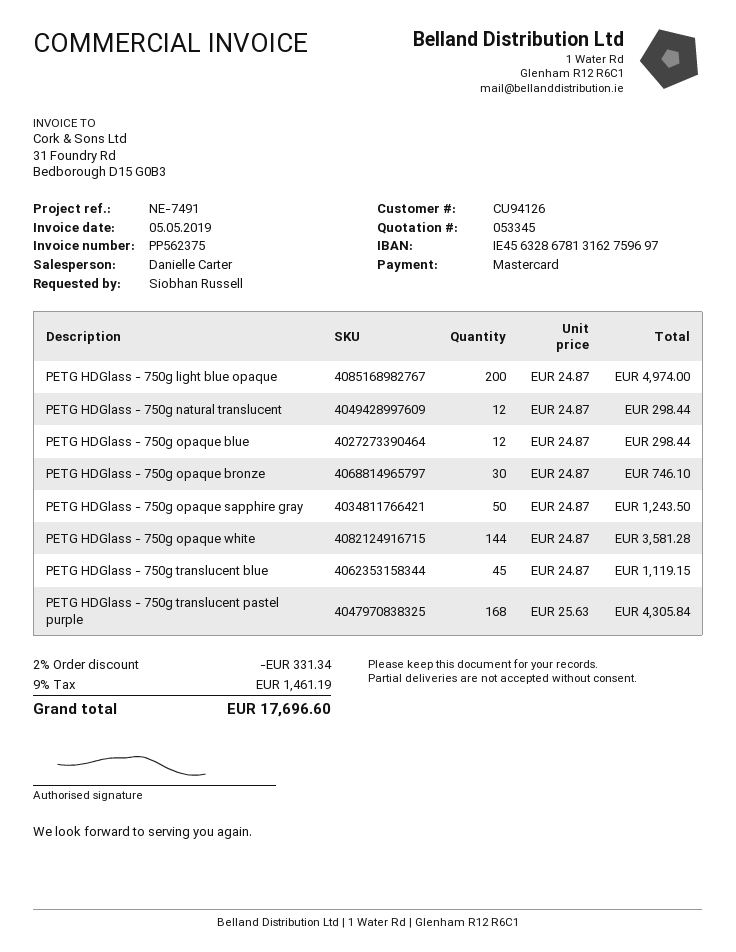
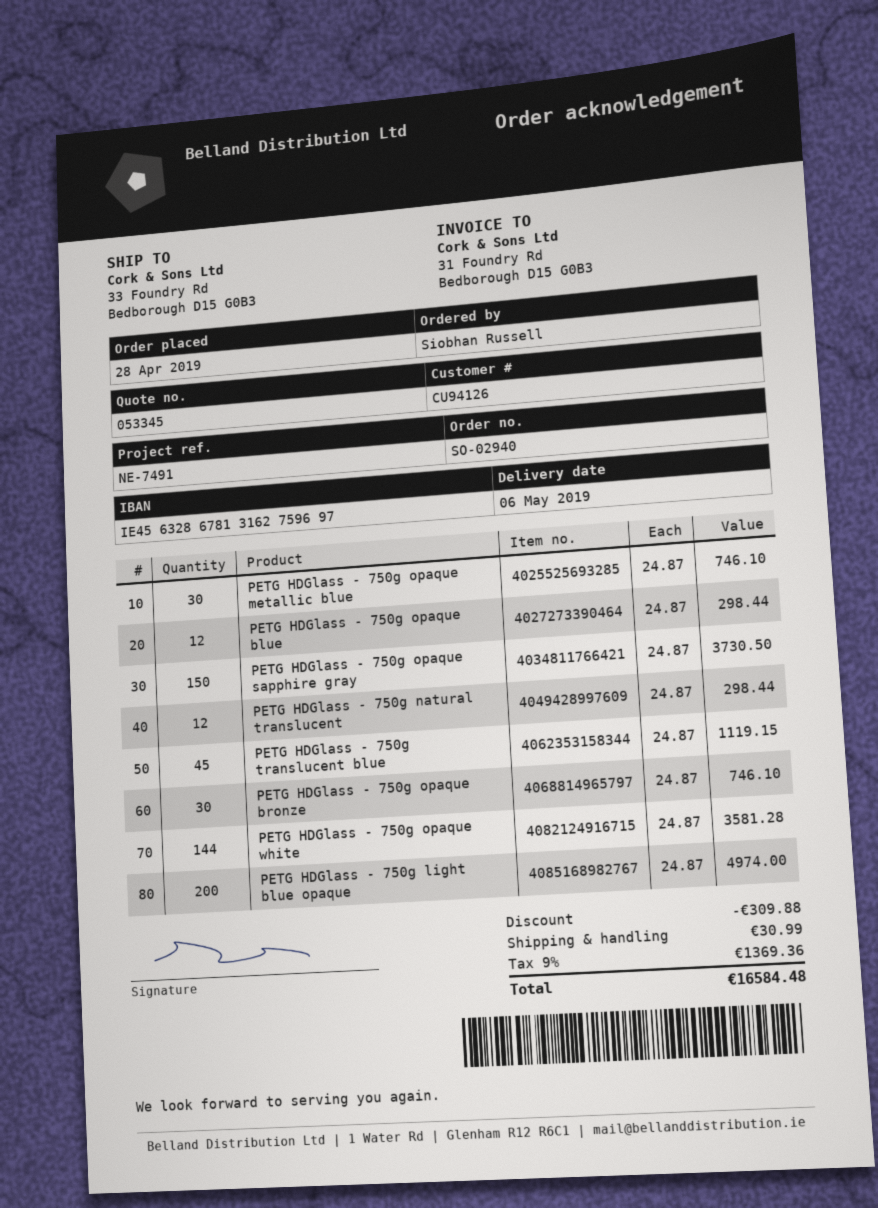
PETG HDGlass - 750g opaque sapphire gray: 50 x 24.87 = 1243.50 -> 150 x 24.87 = 3730.50
PETG HDGlass - 750g translucent pastel purple: 168 x 25.63 = 4305.84 -> none
PETG HDGlass - 750g opaque metallic blue: none -> 30 x 24.87 = 746.10
discount: 331.34 -> 309.88
shipping: none -> 30.99
tax: 9% = 1461.19 -> 9% = 1369.36
total: 17696.60 -> 16584.48

